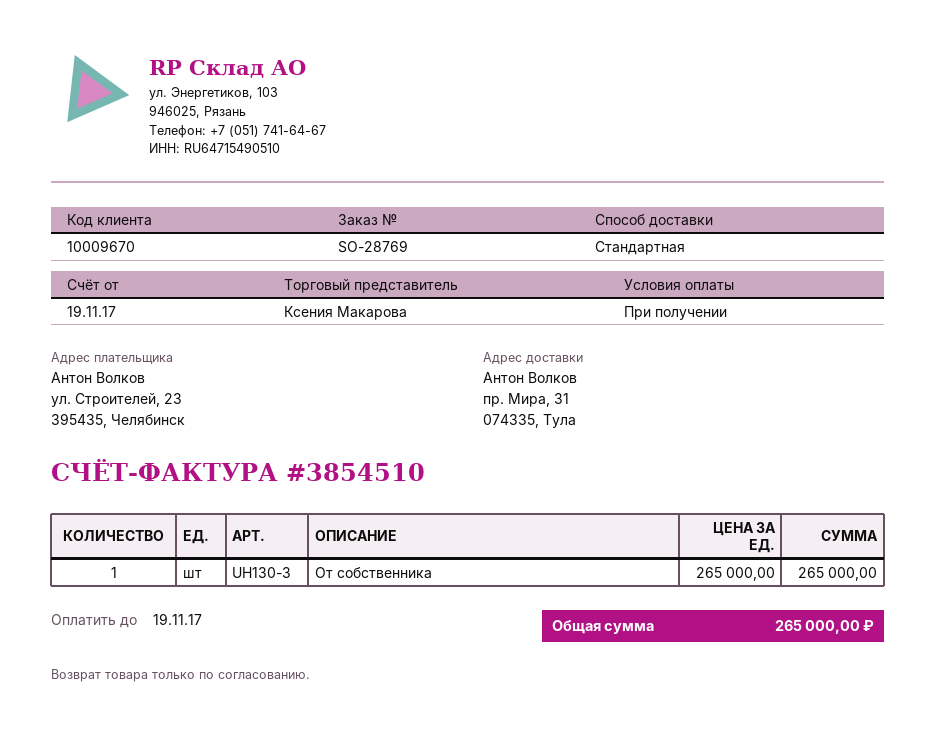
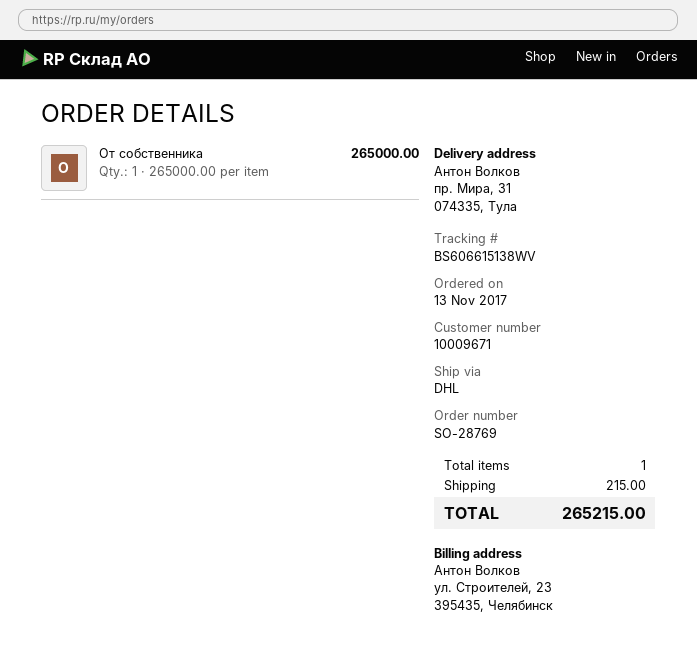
customer number: 10009670 -> 10009671
shipping method: standard -> DHL
shipping: none -> 215.00
total: 265000.00 -> 265215.00

